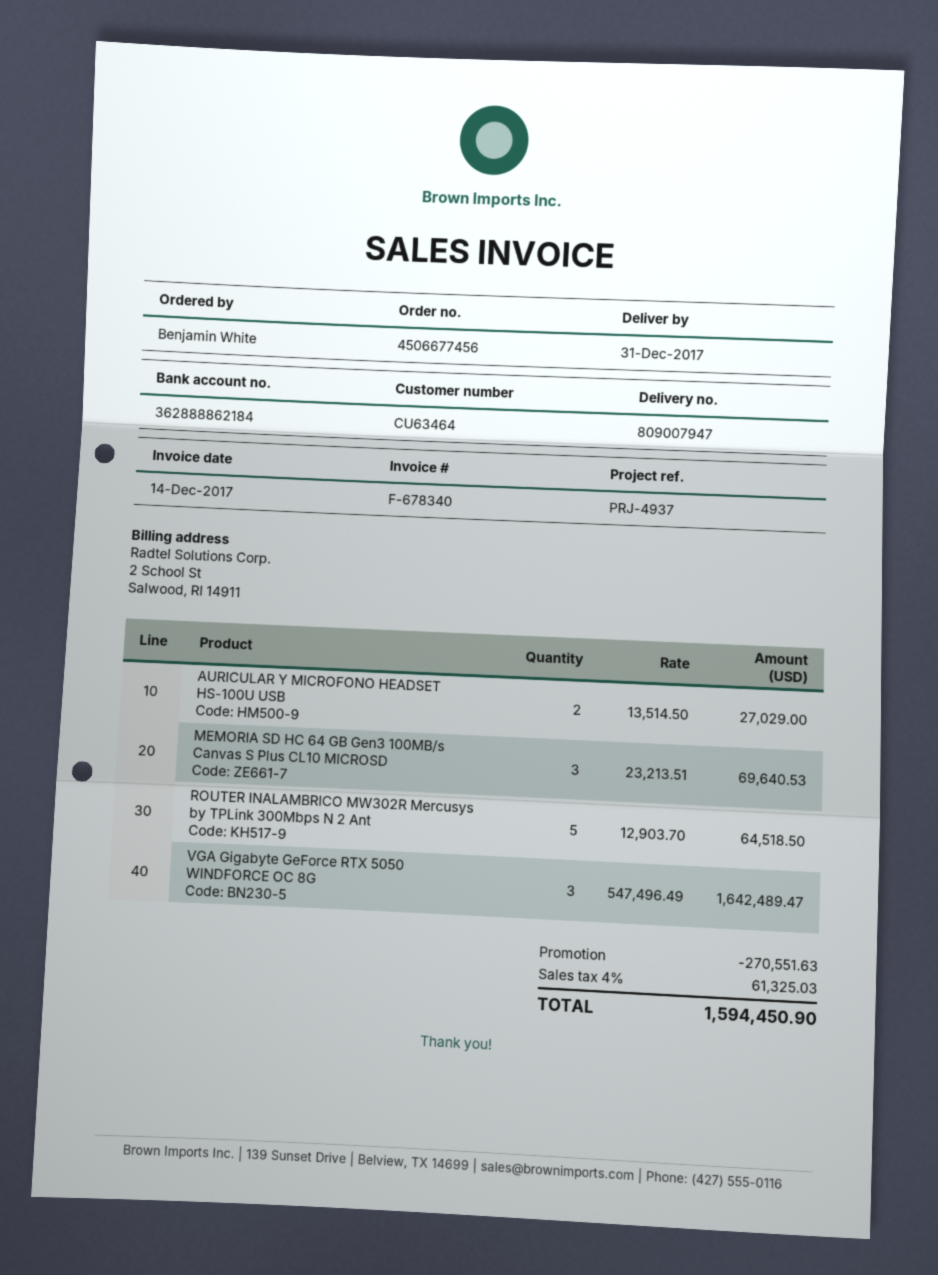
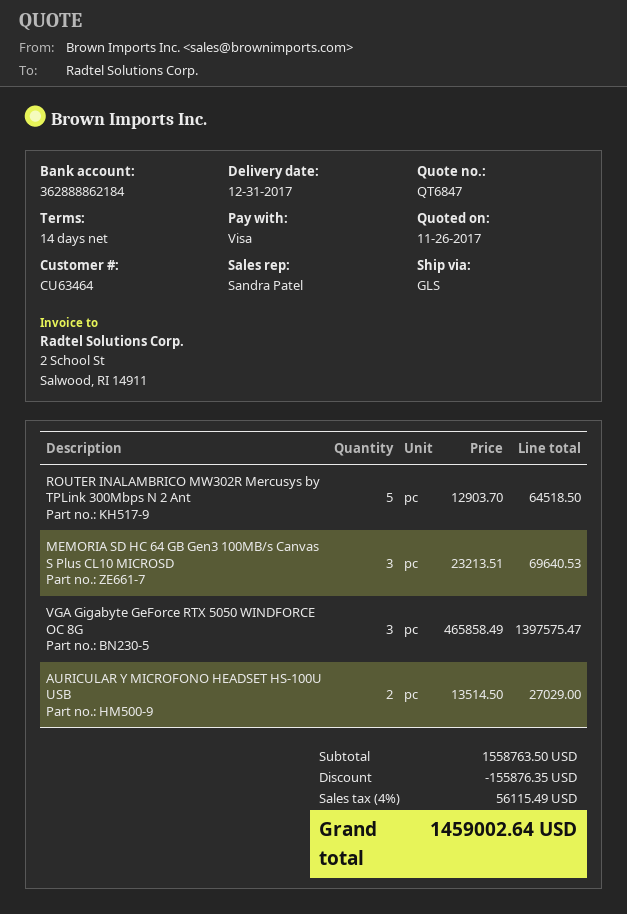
VGA Gigabyte GeForce RTX 5050 WINDFORCE OC 8G: 3 x 547496.49 = 1642489.47 -> 3 x 465858.49 = 1397575.47
discount: 270551.63 -> 155876.35
tax: 4% = 61325.03 -> 4% = 56115.49
total: 1594450.90 -> 1459002.64

